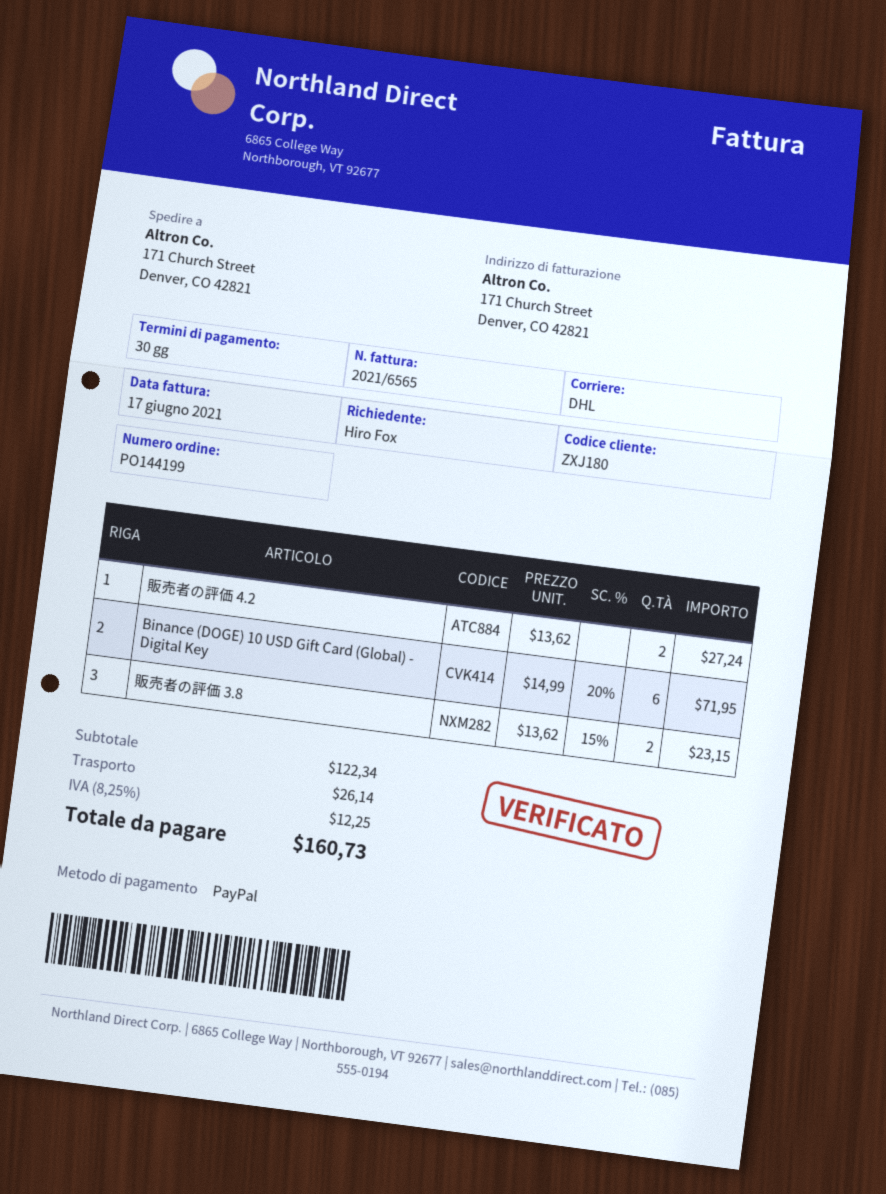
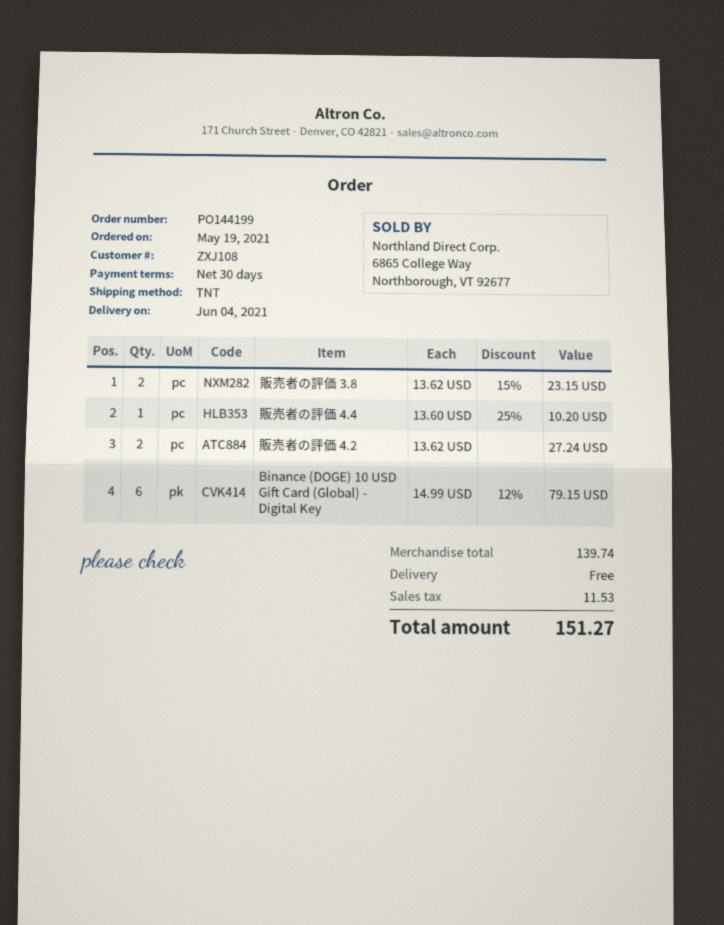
customer number: ZXJ180 -> ZXJ108
shipping method: DHL -> TNT
Binance (DOGE) 10 USD Gift Card (Global) - Digital Key: 6 x 14.99 - 20% = 71.95 -> 6 x 14.99 - 12% = 79.15
販売者の評価 4.4: none -> 1 x 13.60 - 25% = 10.20
subtotal: 122.34 -> 139.74
shipping: 26.14 -> 0.00
tax: 12.25 -> 11.53
total: 160.73 -> 151.27

